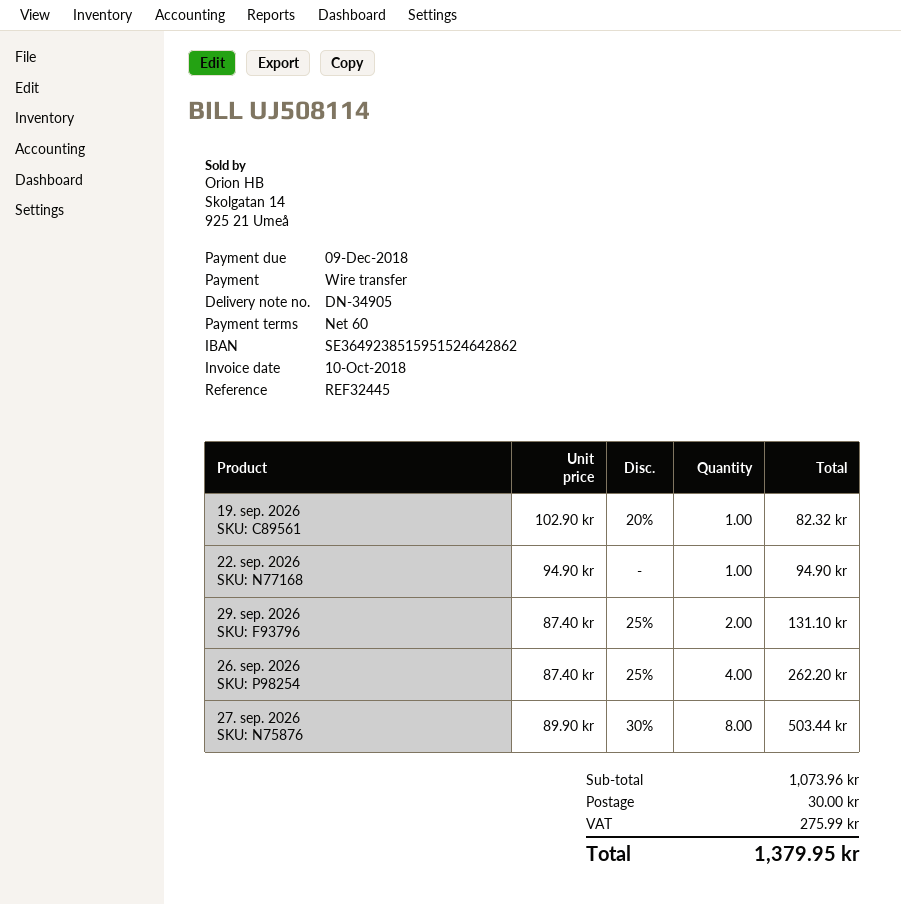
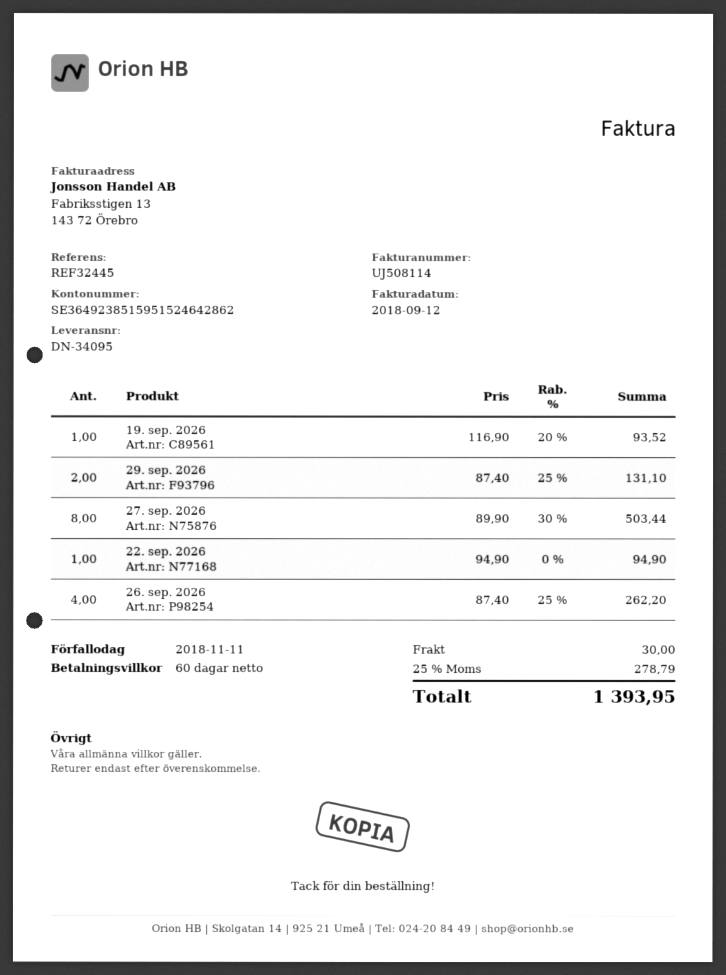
delivery note number: DN-34905 -> DN-34095
invoice date: 2018-10-10 -> 2018-09-12
due date: 2018-12-09 -> 2018-11-11
19. sep. 2026: 1 x 102.90 - 20% = 82.32 -> 1 x 116.90 - 20% = 93.52
tax: 275.99 -> 278.79
total: 1379.95 -> 1393.95

